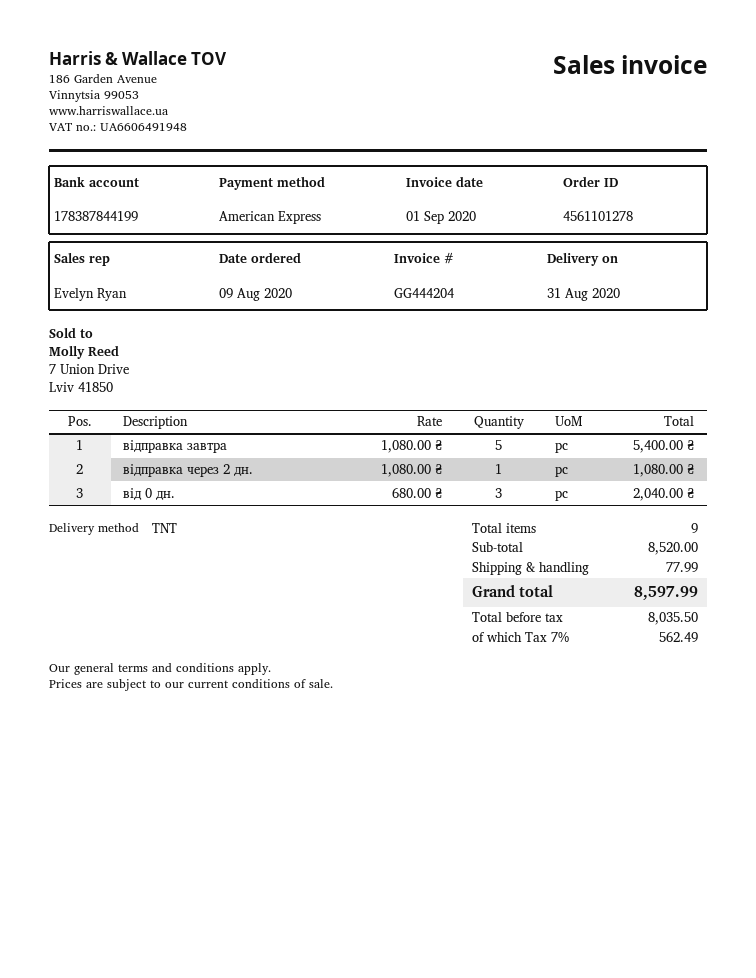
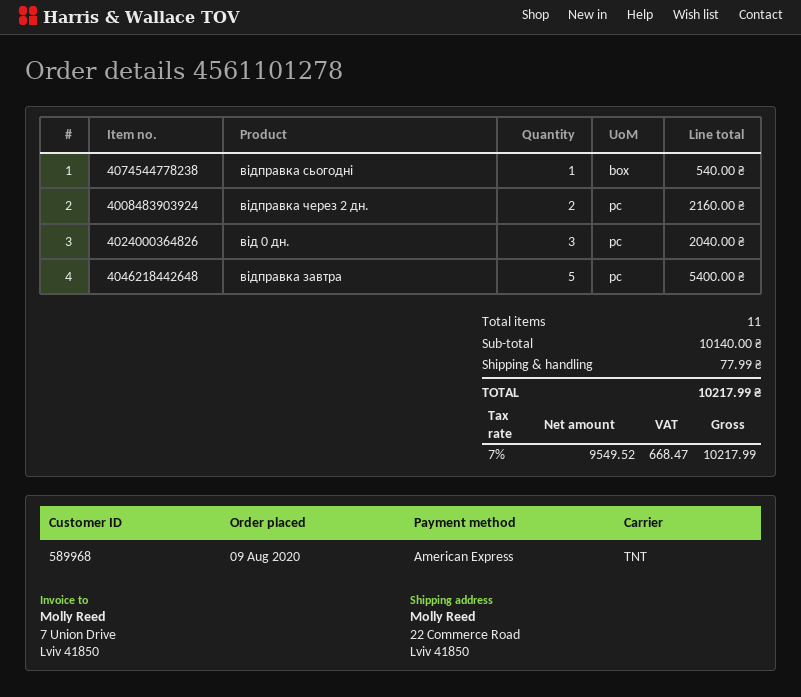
відправка через 2 дн.: 1 for 1080.00 -> 2 for 2160.00
відправка сьогодні: none -> 1 for 540.00
total quantity: 9 -> 11
subtotal: 8520.00 -> 10140.00
net: 8035.50 -> 9549.52
tax: 7% = 562.49 -> 7% = 668.47
total: 8597.99 -> 10217.99

